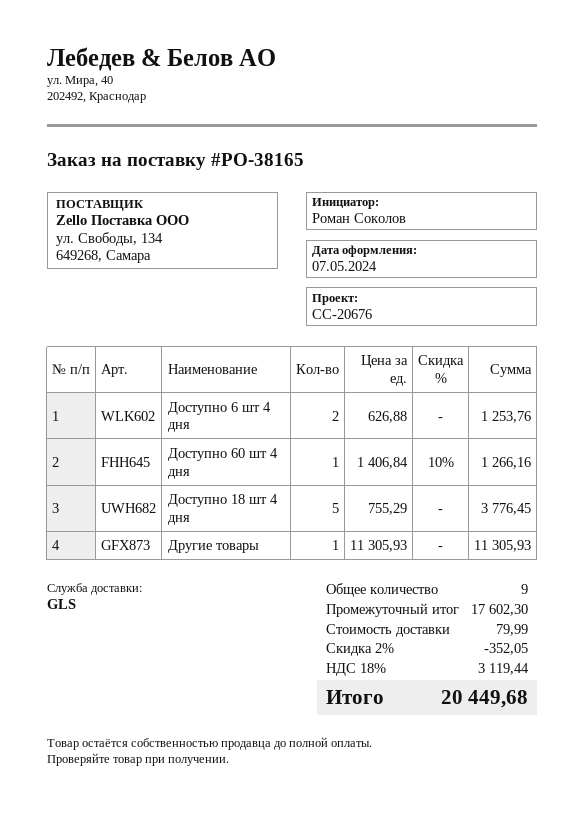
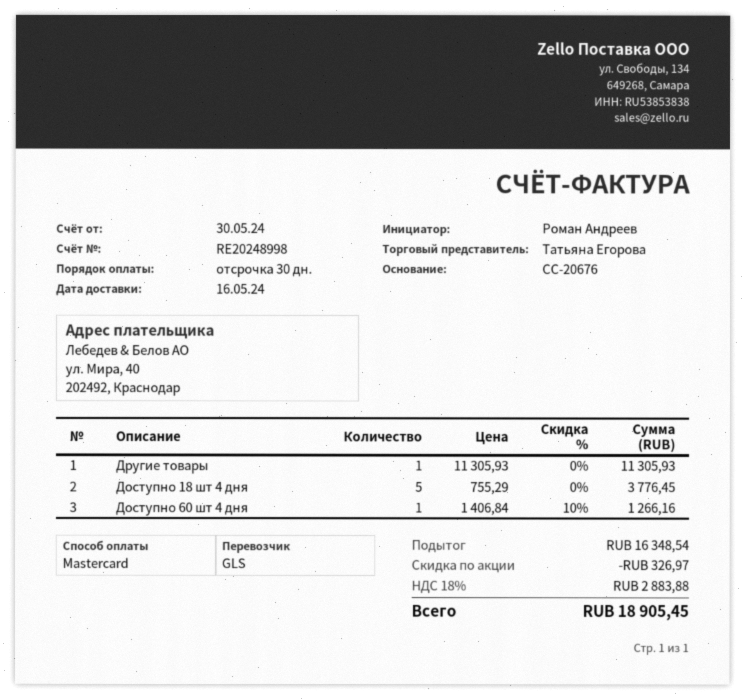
ordered by: Роман Соколов -> Роман Андреев
Доступно 6 шт 4 дня: 2 x 626.88 = 1253.76 -> none
subtotal: 17602.30 -> 16348.54
discount: 352.05 -> 326.97
shipping: 79.99 -> none
tax: 18% = 3119.44 -> 18% = 2883.88
total: 20449.68 -> 18905.45

